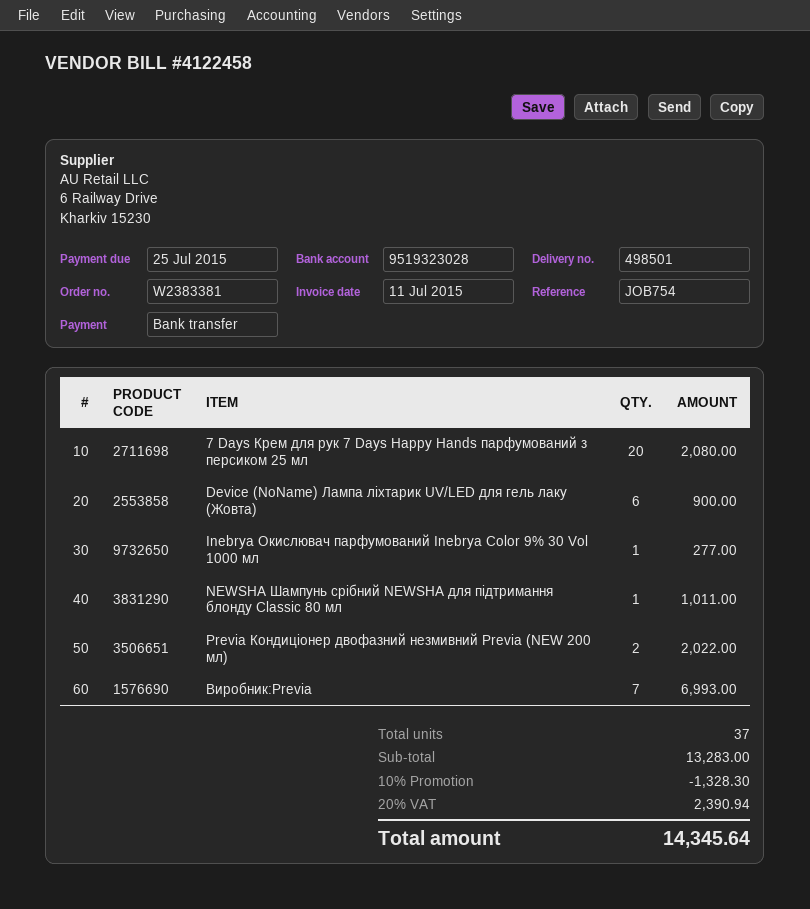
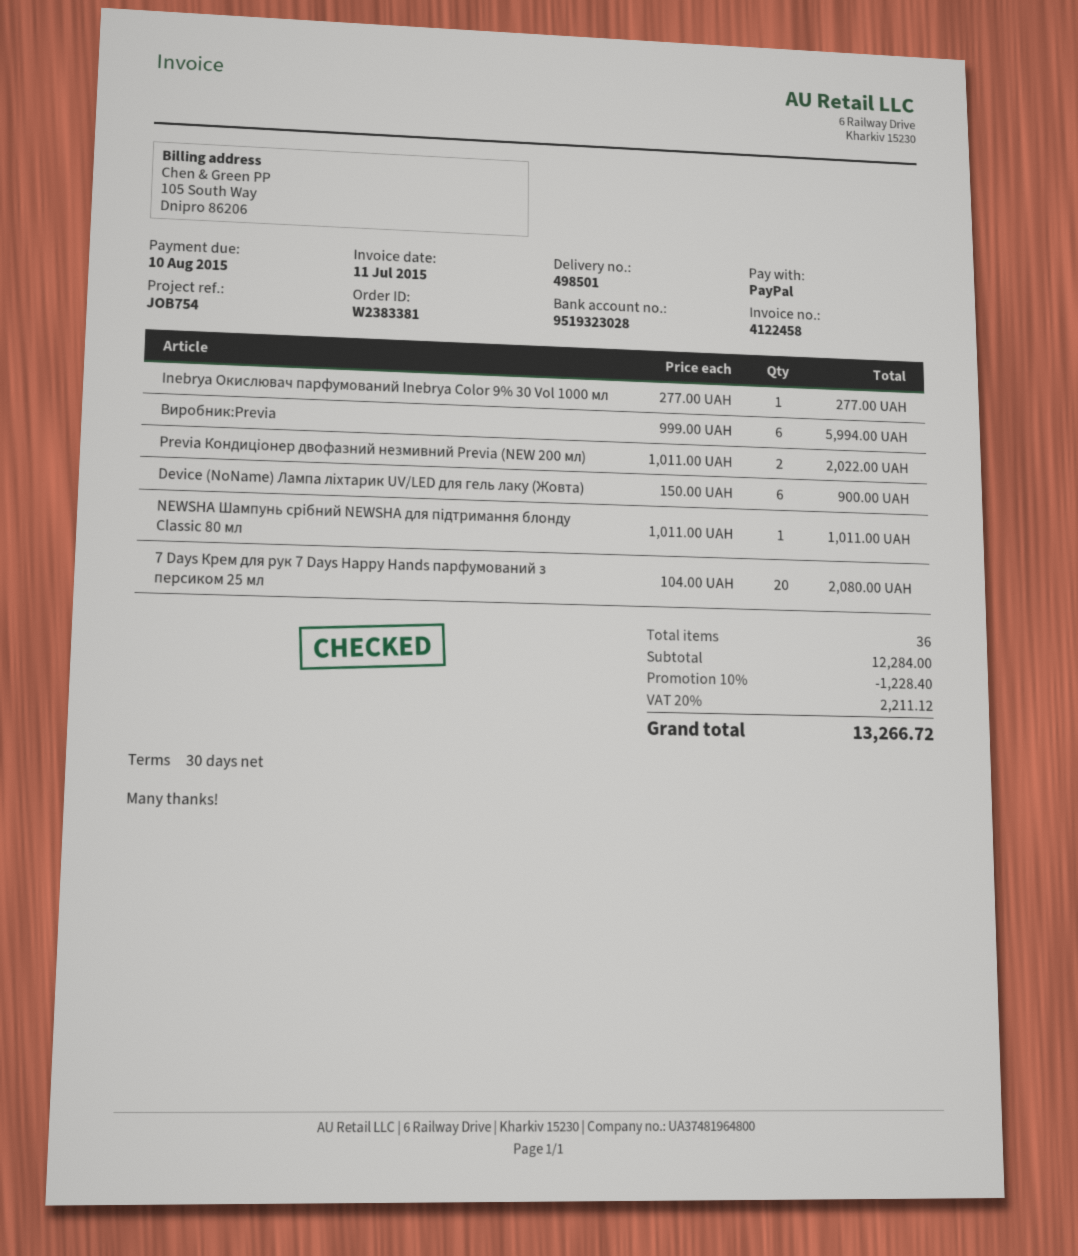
due date: 2015-07-25 -> 2015-08-10
payment method: bank transfer -> PayPal
Виробник:Previa: 7 for 6993.00 -> 6 for 5994.00
total quantity: 37 -> 36
subtotal: 13283.00 -> 12284.00
discount: 10% = 1328.30 -> 10% = 1228.40
tax: 20% = 2390.94 -> 20% = 2211.12
total: 14345.64 -> 13266.72

